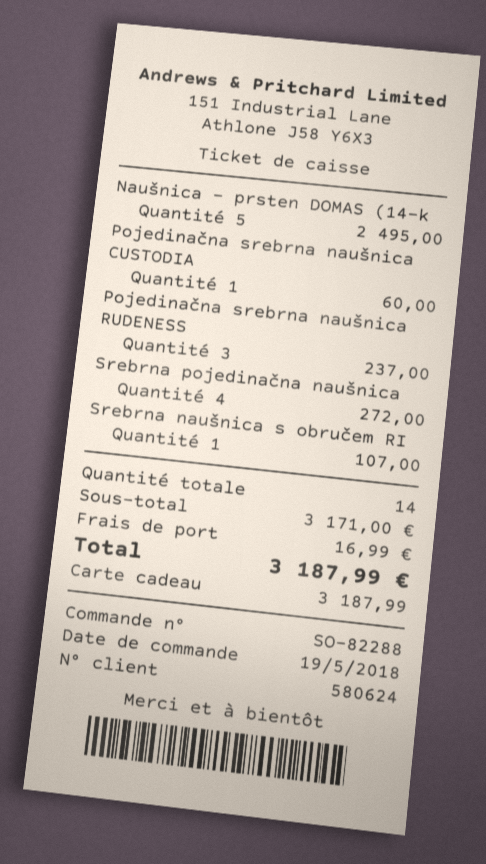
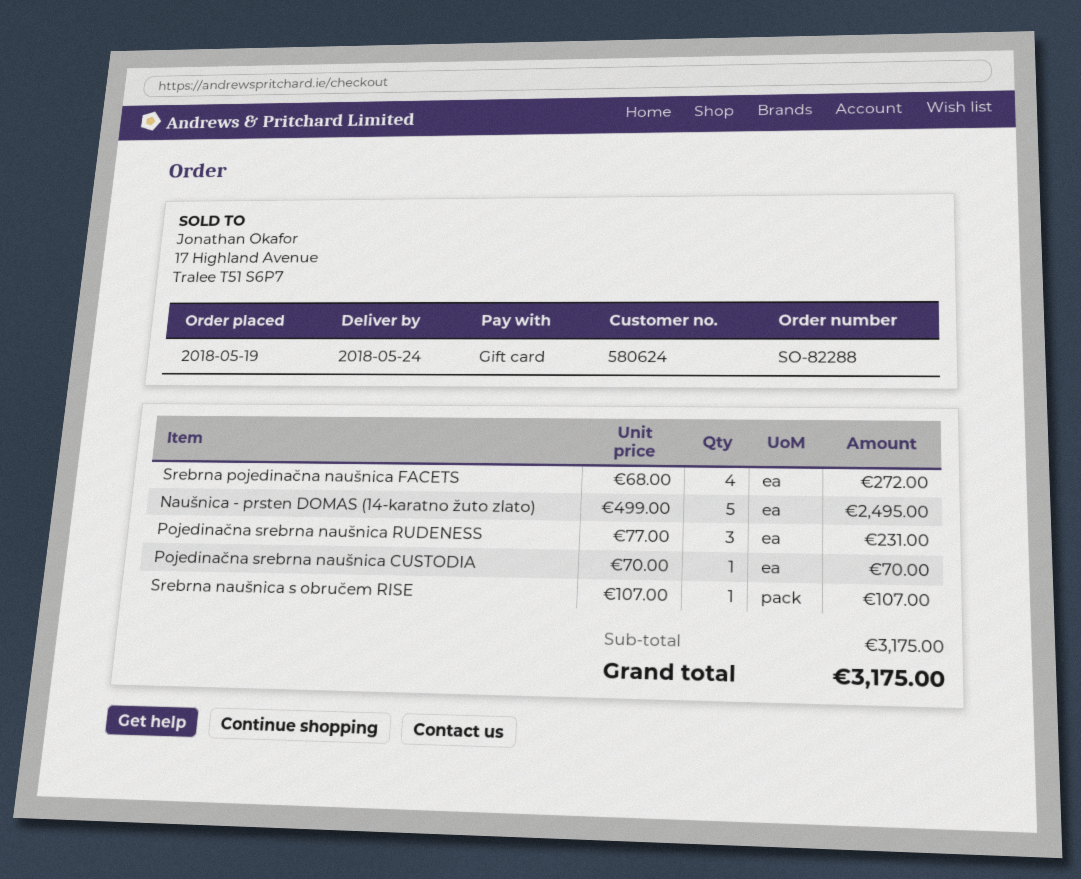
Pojedinačna srebrna naušnica CUSTODIA: 1 for 60.00 -> 1 for 70.00
Pojedinačna srebrna naušnica RUDENESS: 3 for 237.00 -> 3 for 231.00
subtotal: 3171.00 -> 3175.00
shipping: 16.99 -> none
total: 3187.99 -> 3175.00

